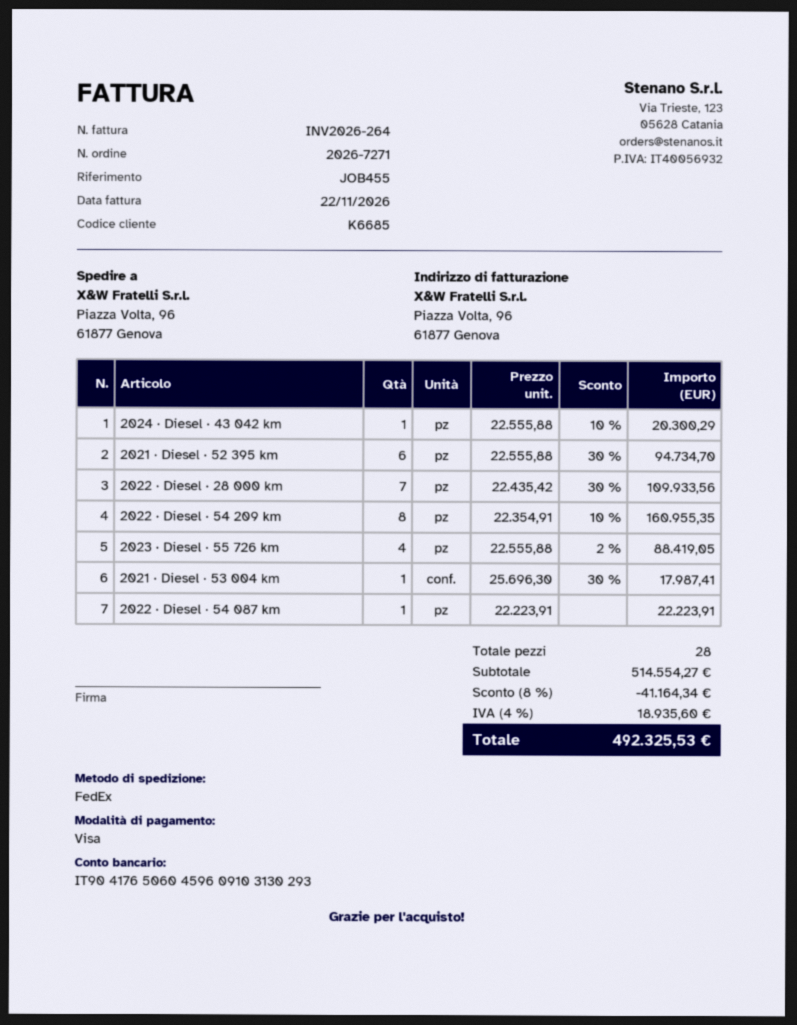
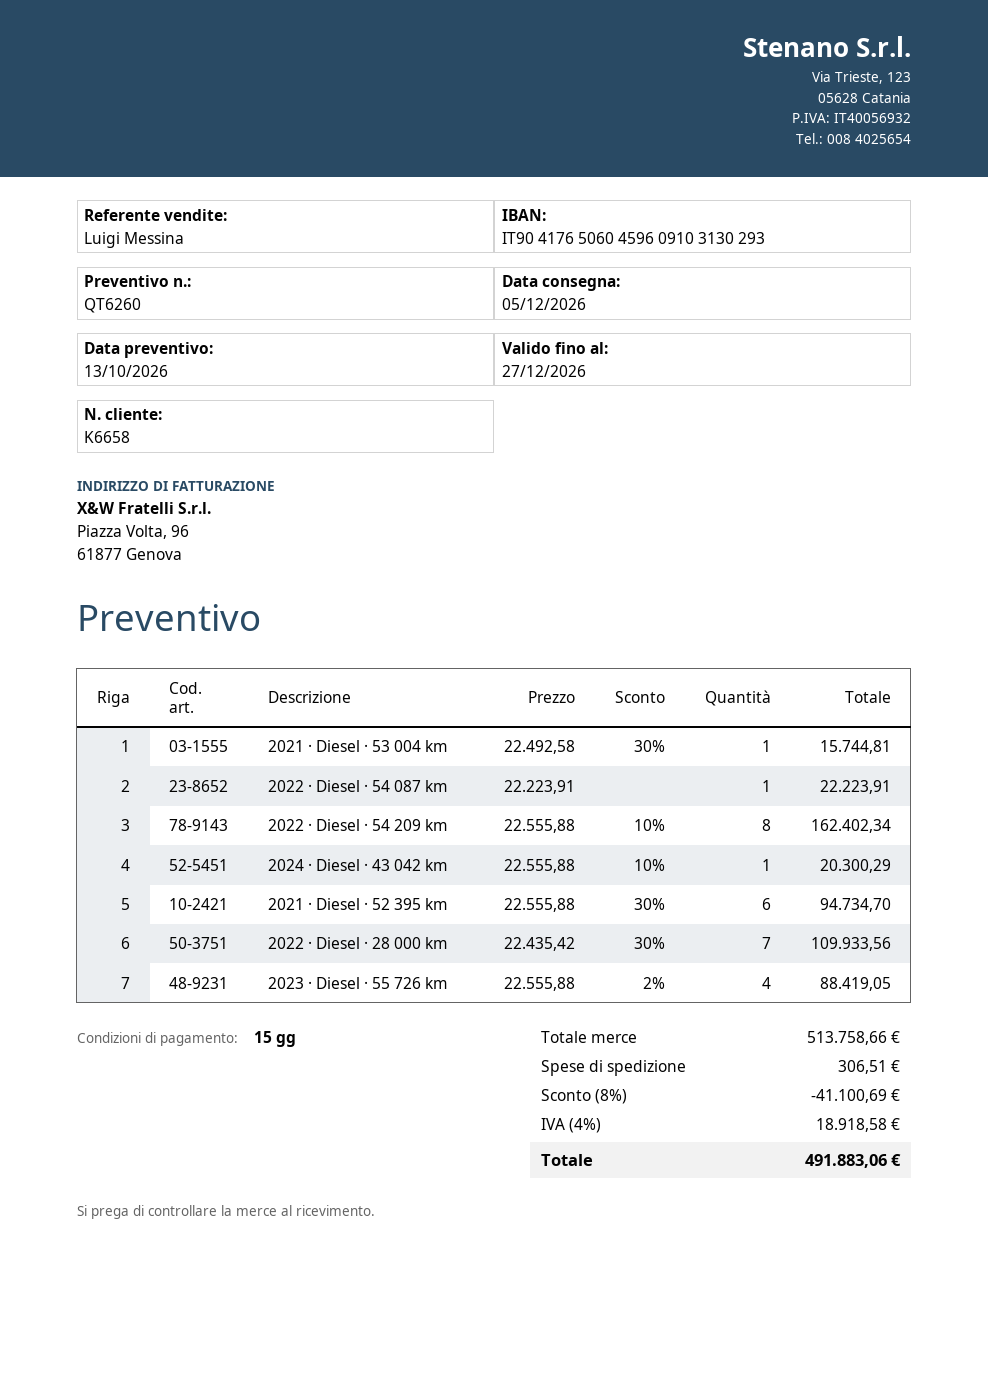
customer number: K6685 -> K6658
2022 · Diesel · 54 209 km: 8 x 22354.91 - 10% = 160955.35 -> 8 x 22555.88 - 10% = 162402.34
2021 · Diesel · 53 004 km: 1 x 25696.30 - 30% = 17987.41 -> 1 x 22492.58 - 30% = 15744.81
subtotal: 514554.27 -> 513758.66
discount: 8% = 41164.34 -> 8% = 41100.69
shipping: none -> 306.51
tax: 4% = 18935.60 -> 4% = 18918.58
total: 492325.53 -> 491883.06

